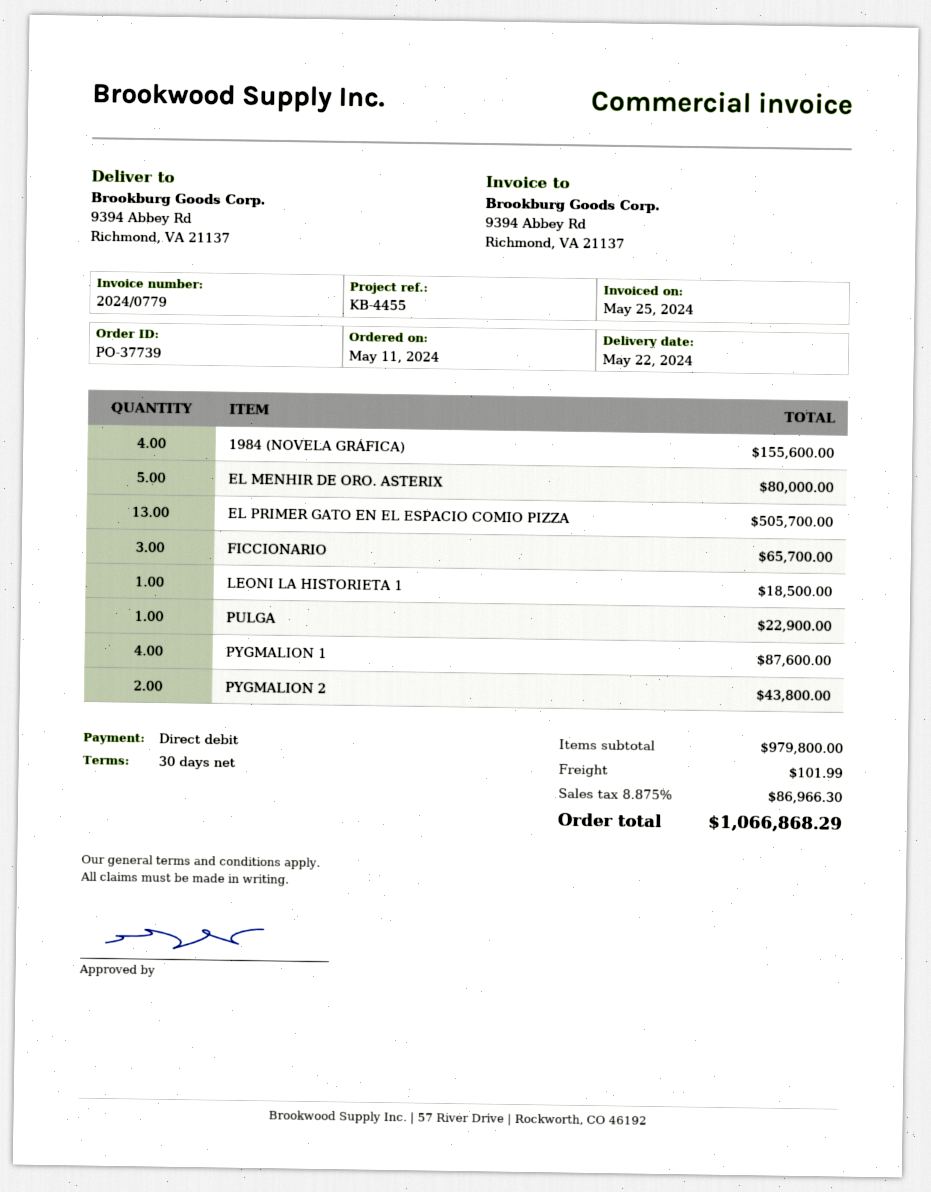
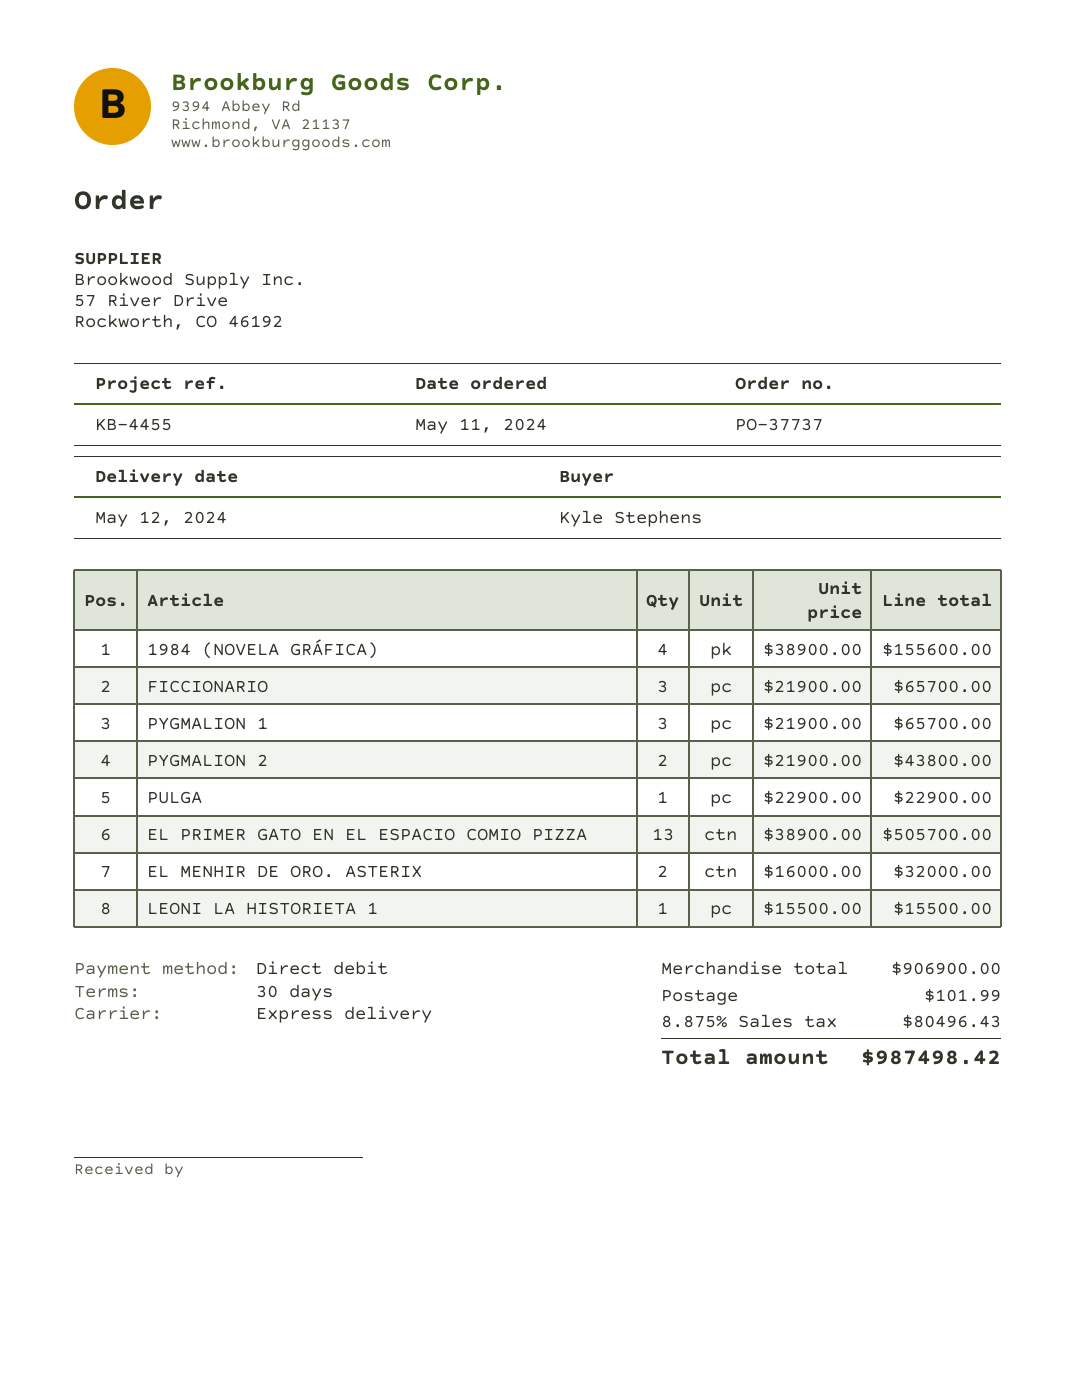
order number: PO-37739 -> PO-37737
delivery date: 2024-05-22 -> 2024-05-12
EL MENHIR DE ORO. ASTERIX: 5 for 80000.00 -> 2 for 32000.00
LEONI LA HISTORIETA 1: 1 for 18500.00 -> 1 for 15500.00
PYGMALION 1: 4 for 87600.00 -> 3 for 65700.00
subtotal: 979800.00 -> 906900.00
tax: 8.875% = 86966.30 -> 8.875% = 80496.43
total: 1066868.29 -> 987498.42

